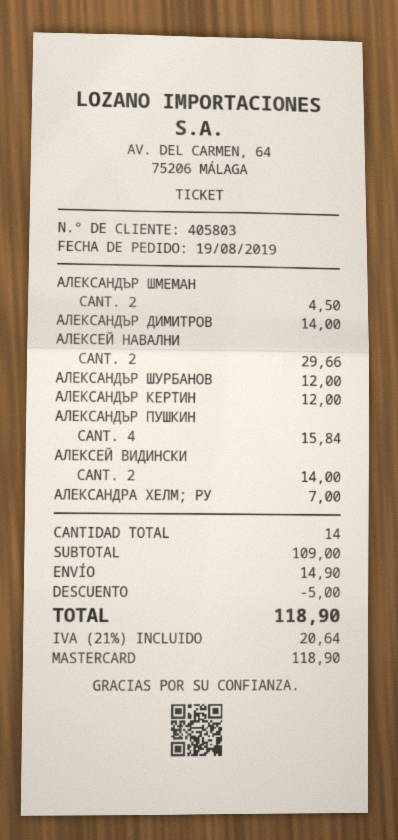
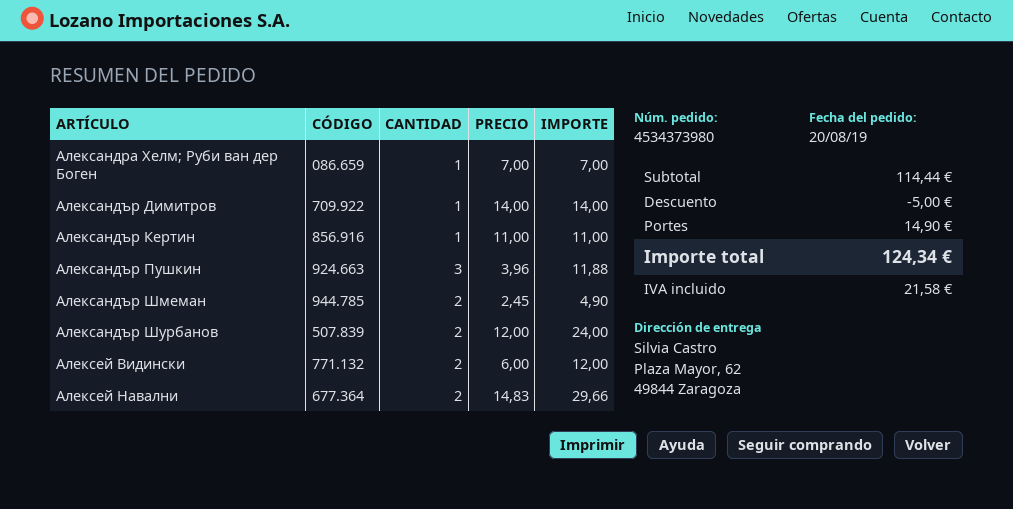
order date: 2019-08-19 -> 2019-08-20
АЛЕКСАНДЪР ШМЕМАН: 2 for 4.50 -> 2 for 4.90
АЛЕКСАНДЪР ШУРБАНОВ: 1 for 12.00 -> 2 for 24.00
АЛЕКСАНДЪР КЕРТИН: 1 for 12.00 -> 1 for 11.00
АЛЕКСАНДЪР ПУШКИН: 4 for 15.84 -> 3 for 11.88
АЛЕКСЕЙ ВИДИНСКИ: 2 for 14.00 -> 2 for 12.00
subtotal: 109.00 -> 114.44
tax: 20.64 -> 21.58
total: 118.90 -> 124.34

